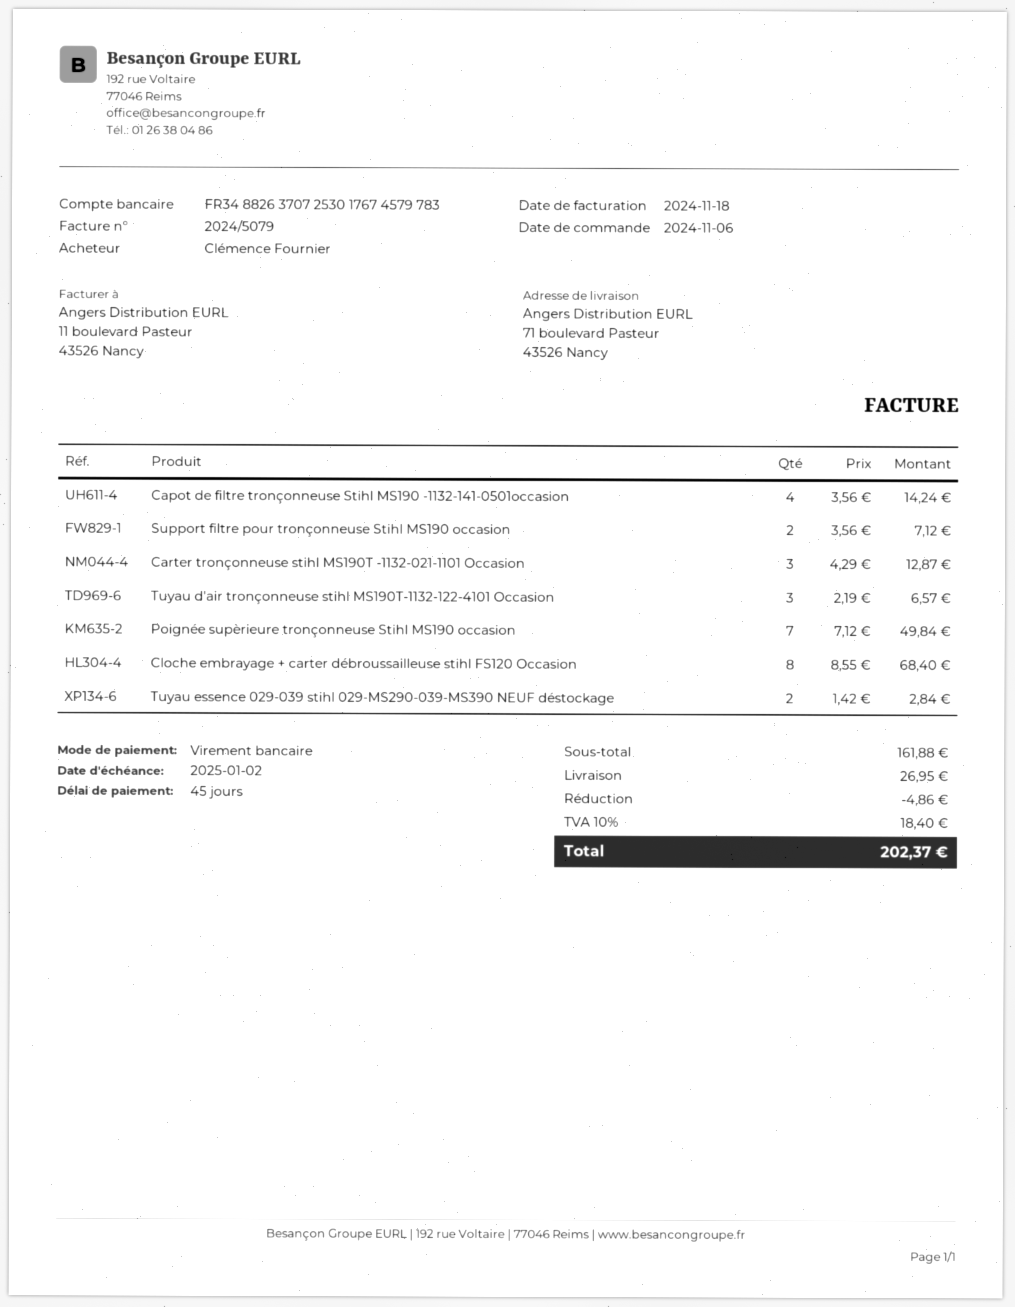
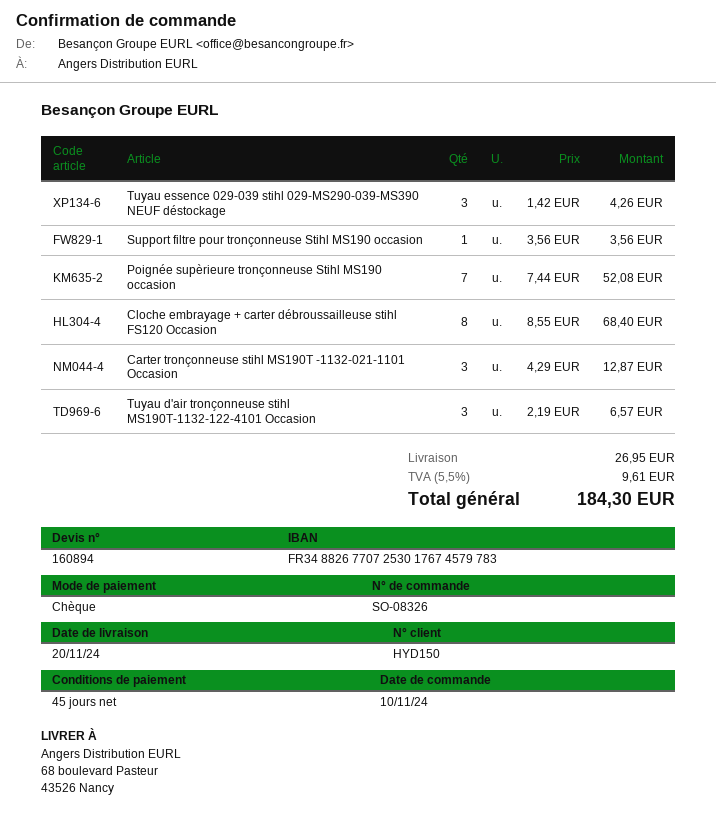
order date: 2024-11-06 -> 2024-11-10
payment method: bank transfer -> cheque
bank account: FR3488263707253017674579783 -> FR3488267707253017674579783
ship to: 71 boulevard Pasteur, 43526 Nancy -> 68 boulevard Pasteur, 43526 Nancy
Capot de filtre tronçonneuse Stihl MS190 -1132-141-0501occasion: 4 x 3.56 = 14.24 -> none
Support filtre pour tronçonneuse Stihl MS190 occasion: 2 x 3.56 = 7.12 -> 1 x 3.56 = 3.56
Poignée supèrieure tronçonneuse Stihl MS190 occasion: 7 x 7.12 = 49.84 -> 7 x 7.44 = 52.08
Tuyau essence 029-039 stihl 029-MS290-039-MS390 NEUF déstockage: 2 x 1.42 = 2.84 -> 3 x 1.42 = 4.26
discount: 4.86 -> none
tax: 10% = 18.40 -> 5.5% = 9.61
total: 202.37 -> 184.30

